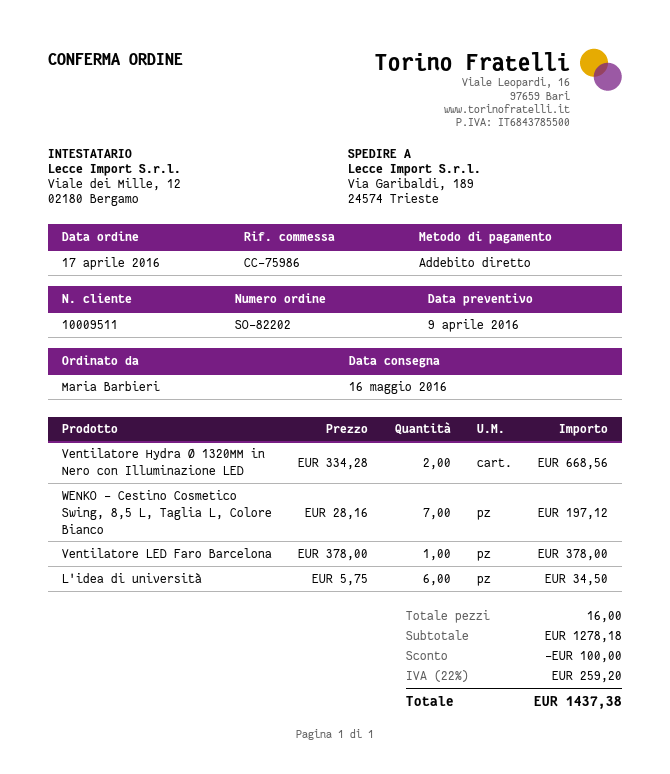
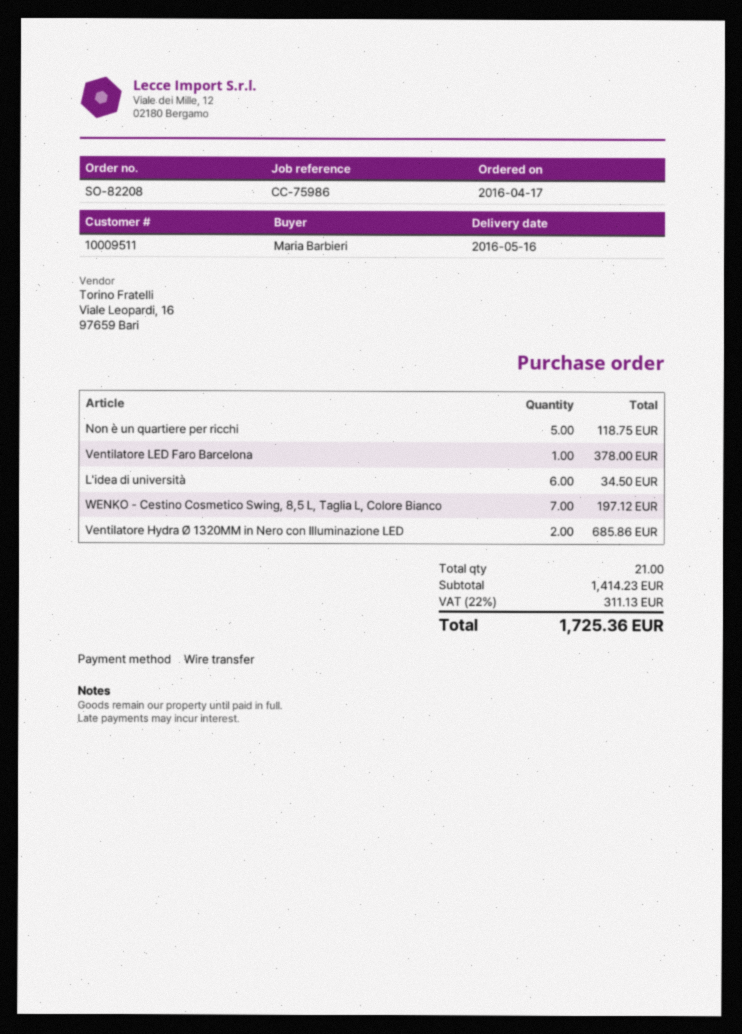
order number: SO-82202 -> SO-82208
payment method: direct debit -> bank transfer
Ventilatore Hydra Ø 1320MM in Nero con Illuminazione LED: 2 for 668.56 -> 2 for 685.86
Non è un quartiere per ricchi: none -> 5 for 118.75
total quantity: 16 -> 21
subtotal: 1278.18 -> 1414.23
discount: 100.00 -> none
tax: 22% = 259.20 -> 22% = 311.13
total: 1437.38 -> 1725.36

